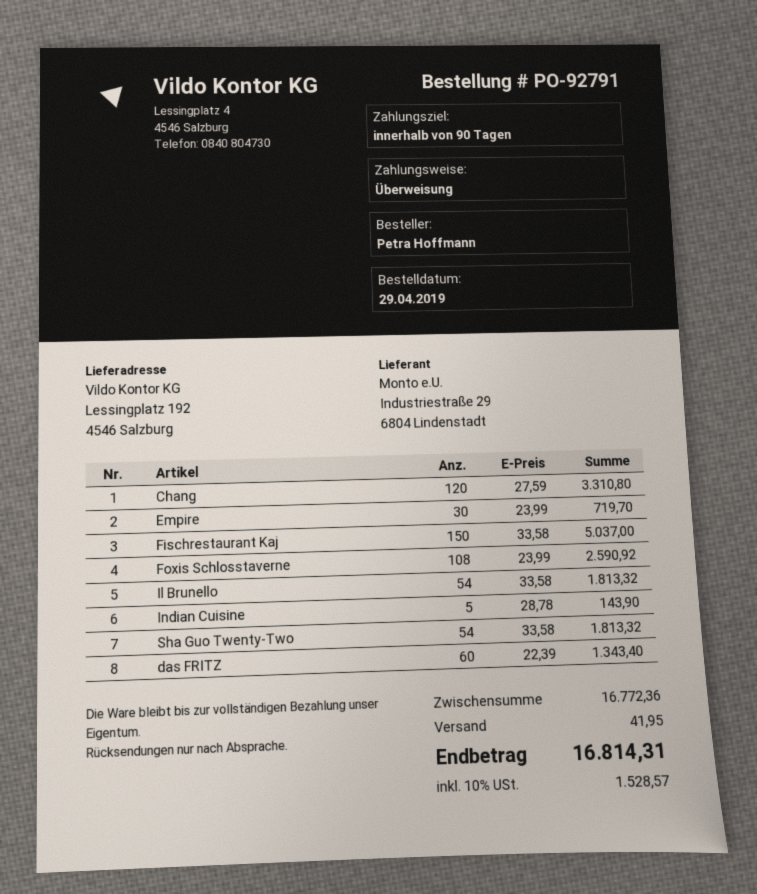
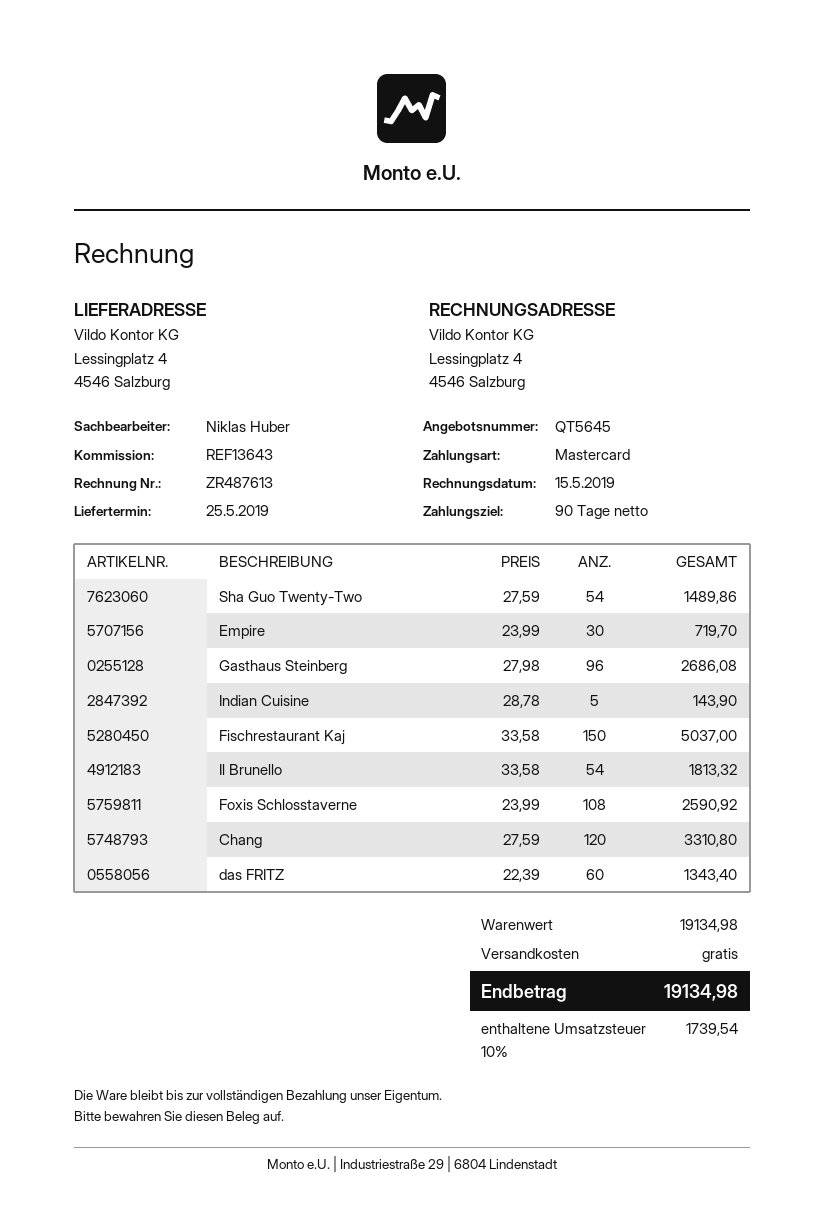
payment method: bank transfer -> Mastercard
ship to: Lessingplatz 192, 4546 Salzburg -> Lessingplatz 4, 4546 Salzburg
Sha Guo Twenty-Two: 54 x 33.58 = 1813.32 -> 54 x 27.59 = 1489.86
Gasthaus Steinberg: none -> 96 x 27.98 = 2686.08
subtotal: 16772.36 -> 19134.98
shipping: 41.95 -> 0.00
tax: 10% = 1528.57 -> 10% = 1739.54
total: 16814.31 -> 19134.98

